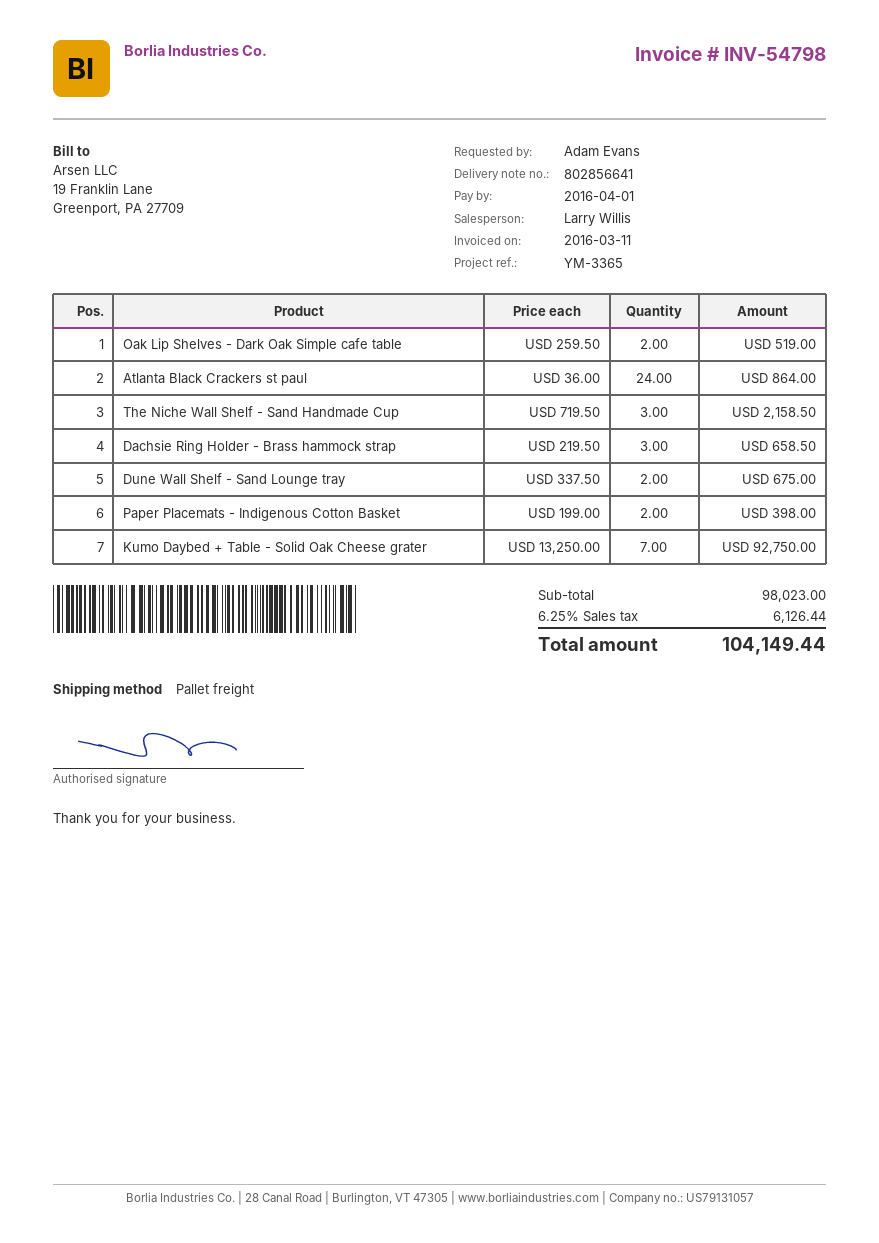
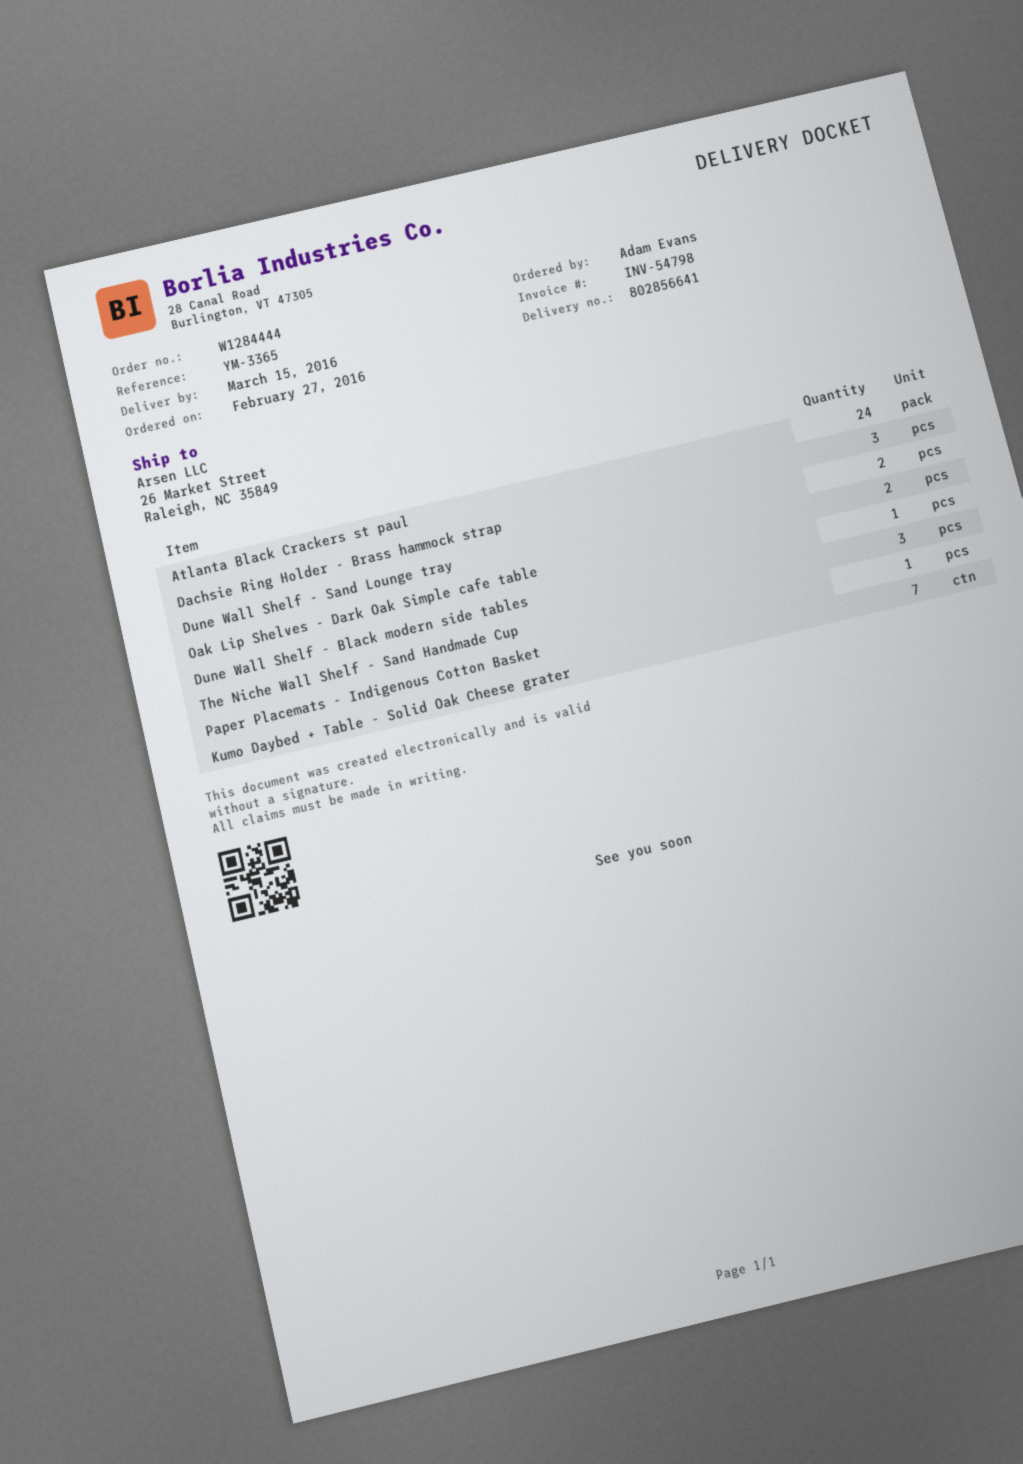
Paper Placemats - Indigenous Cotton Basket: 2 -> 1
Dune Wall Shelf - Black modern side tables: none -> 1

